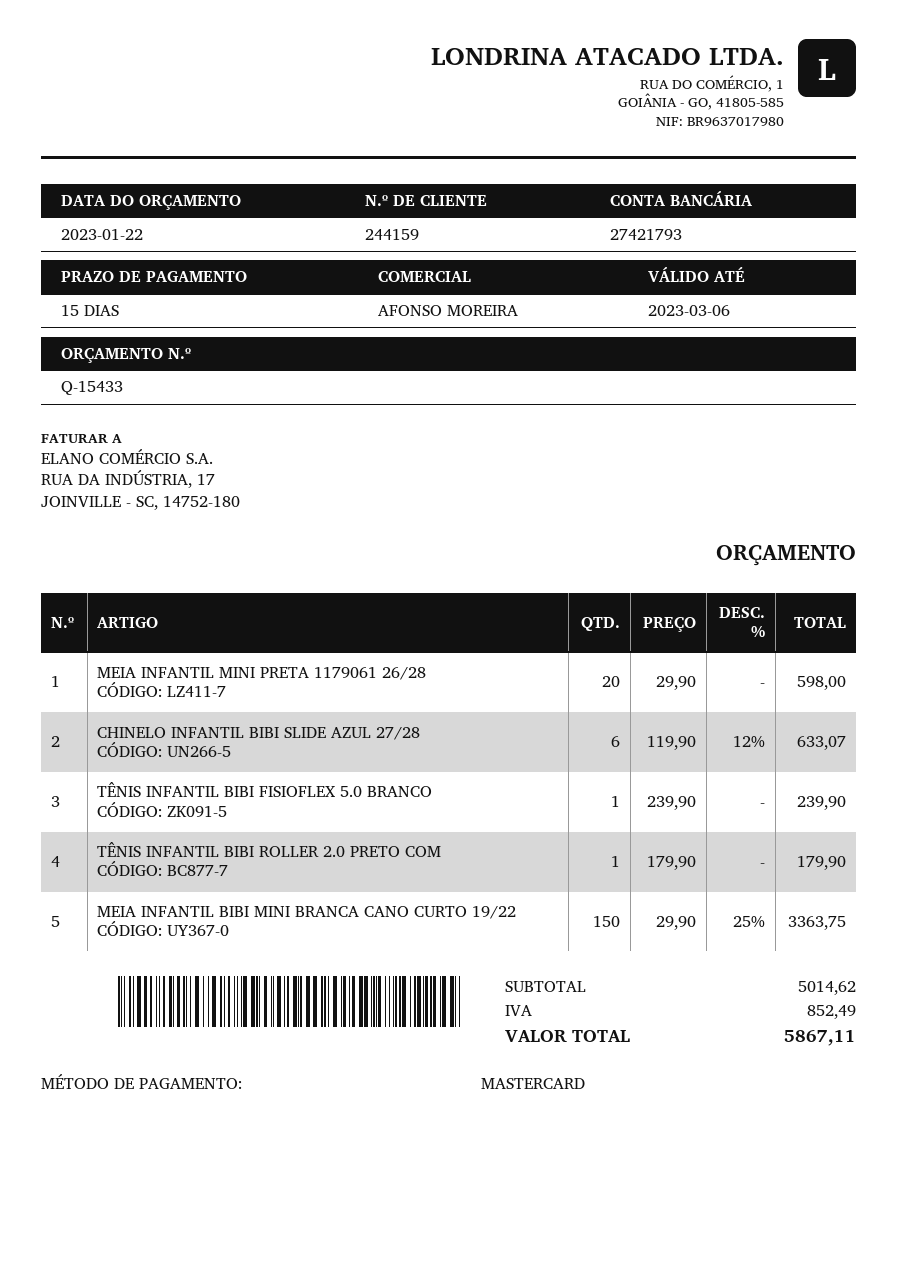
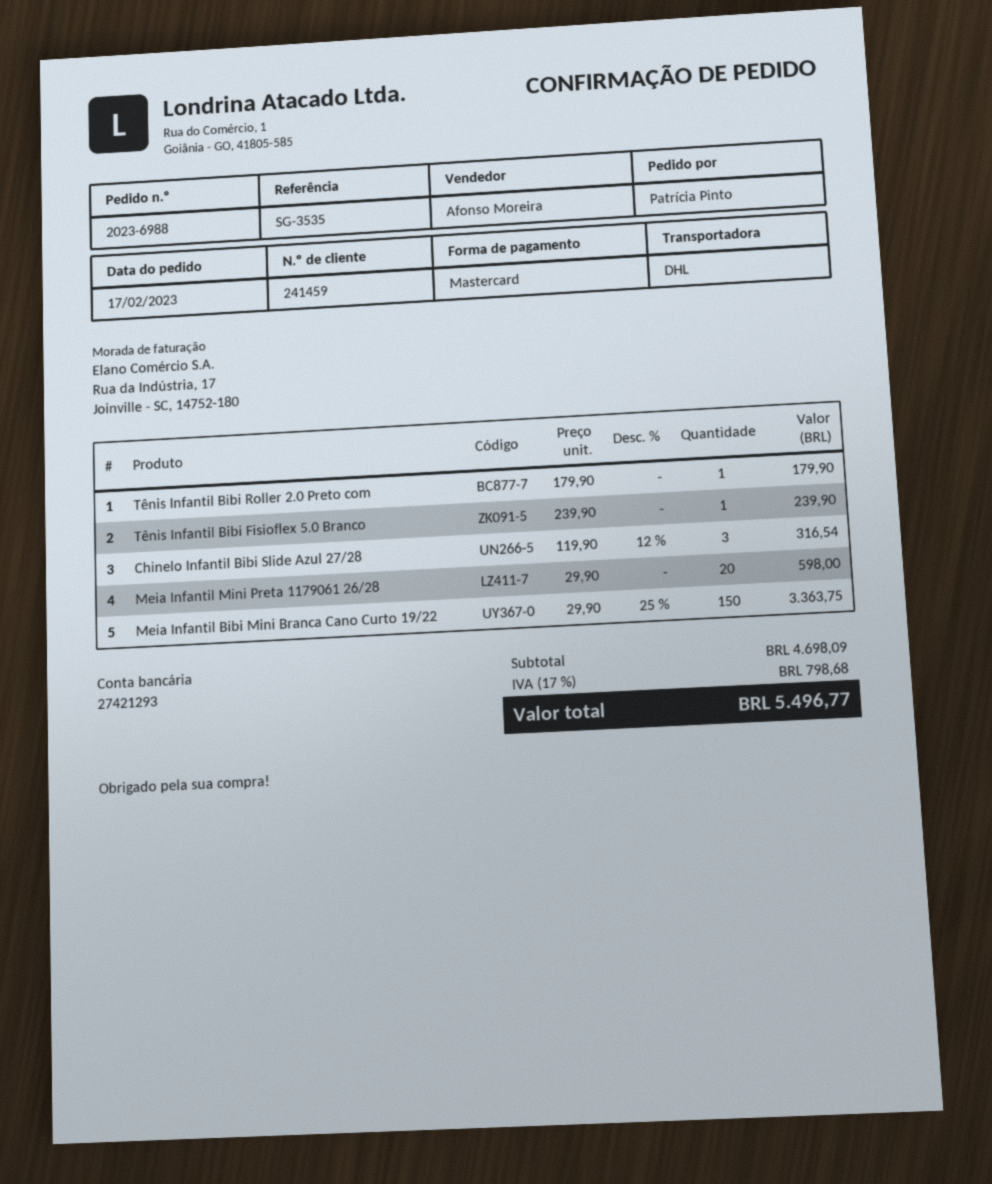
customer number: 244159 -> 241459
bank account: 27421793 -> 27421293
CHINELO INFANTIL BIBI SLIDE AZUL 27/28: 6 x 119.90 - 12% = 633.07 -> 3 x 119.90 - 12% = 316.54
subtotal: 5014.62 -> 4698.09
tax: 852.49 -> 798.68
total: 5867.11 -> 5496.77

